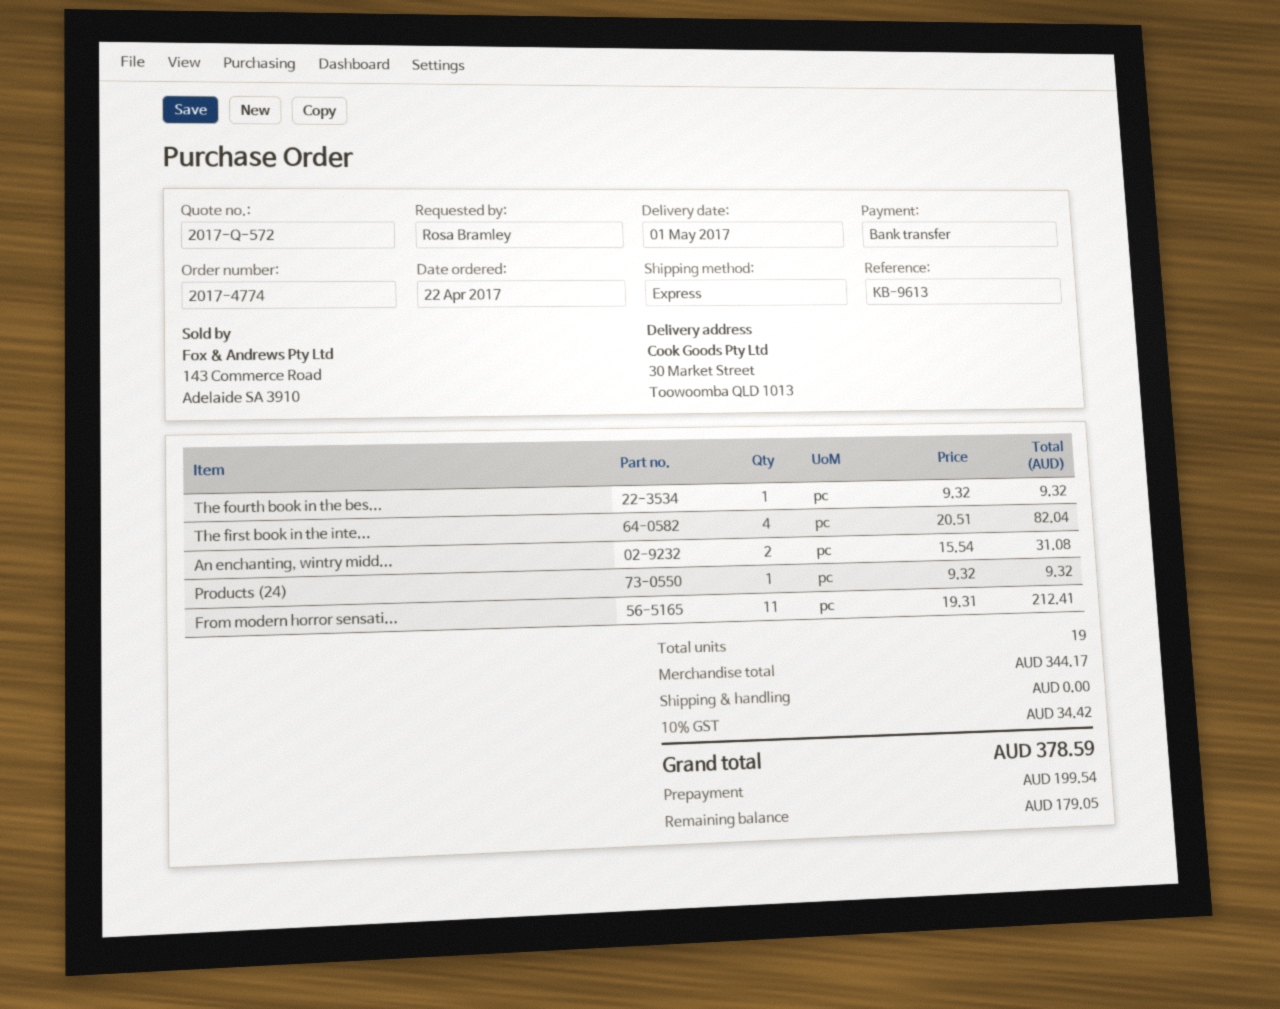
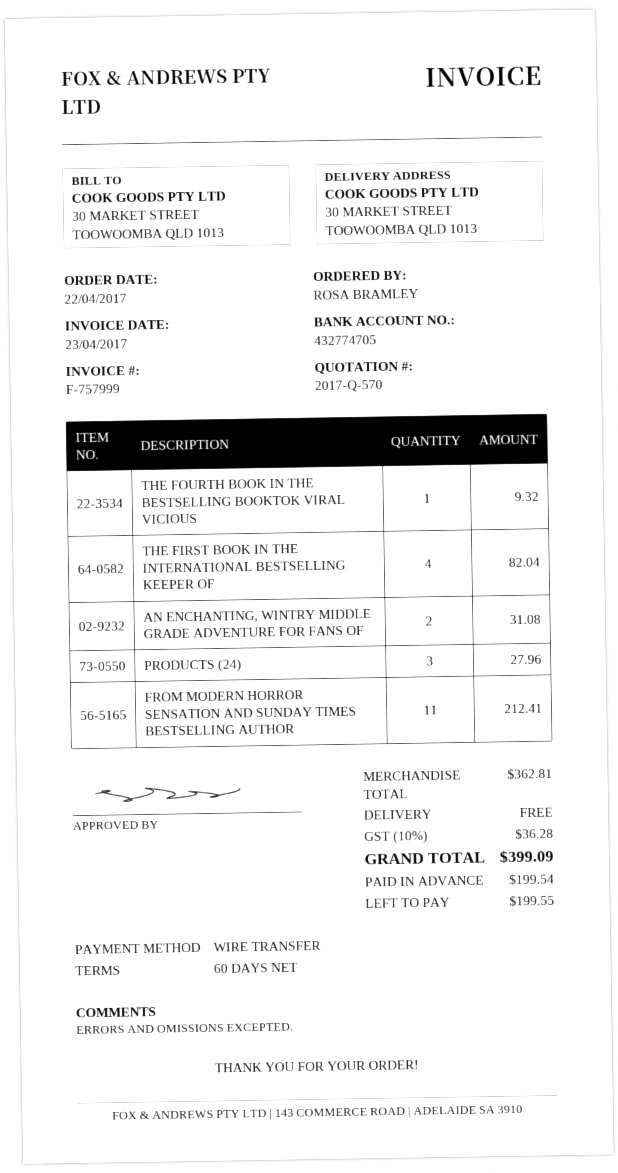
quote number: 2017-Q-572 -> 2017-Q-570
Products (24): 1 for 9.32 -> 3 for 27.96
subtotal: 344.17 -> 362.81
tax: 10% = 34.42 -> 10% = 36.28
total: 378.59 -> 399.09
balance: 179.05 -> 199.55

